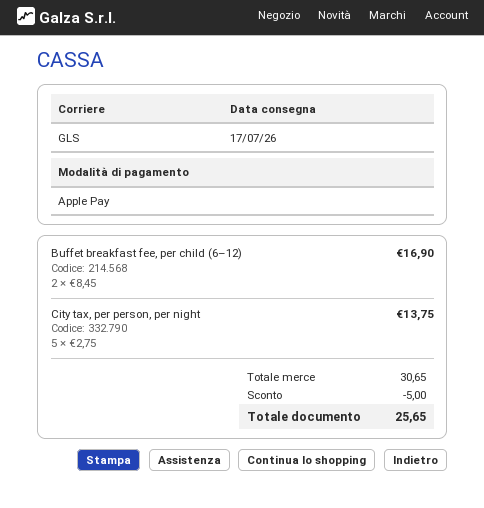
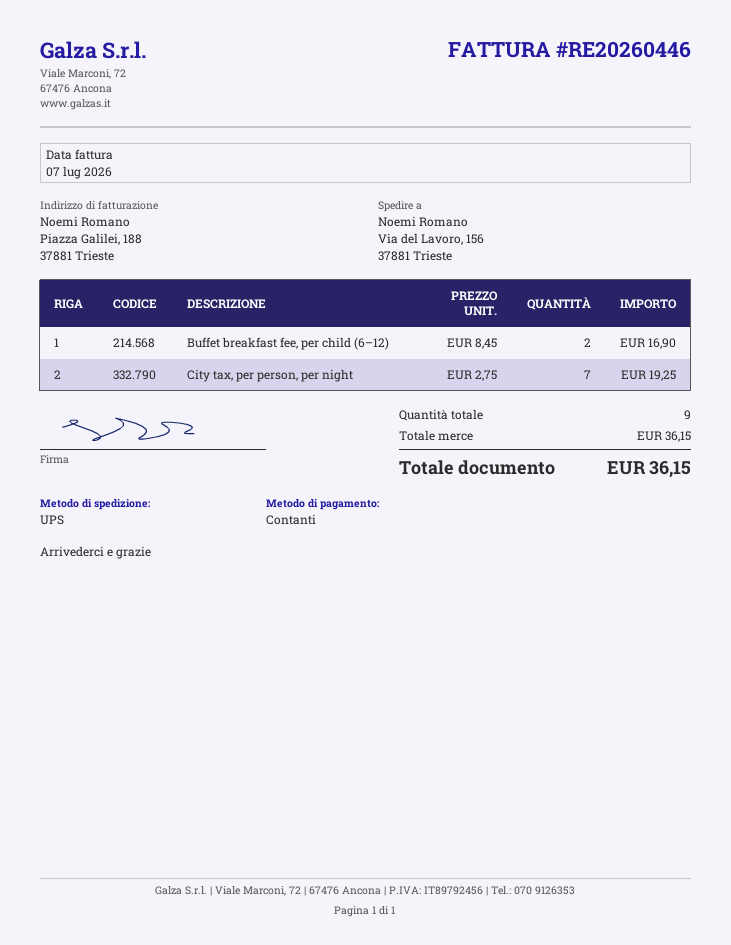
payment method: Apple Pay -> cash
shipping method: GLS -> UPS
City tax, per person, per night: 5 x 2.75 = 13.75 -> 7 x 2.75 = 19.25
subtotal: 30.65 -> 36.15
discount: 5.00 -> none
total: 25.65 -> 36.15

